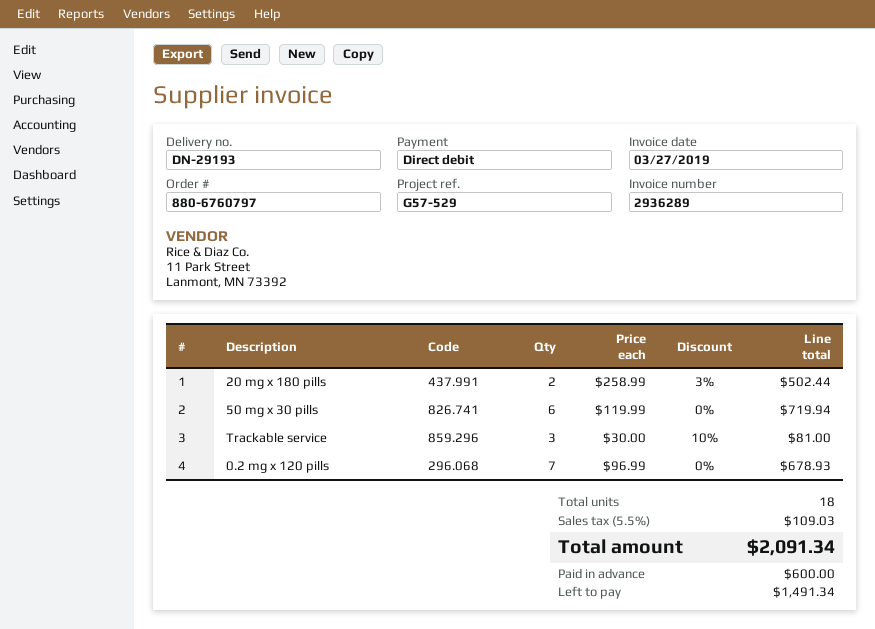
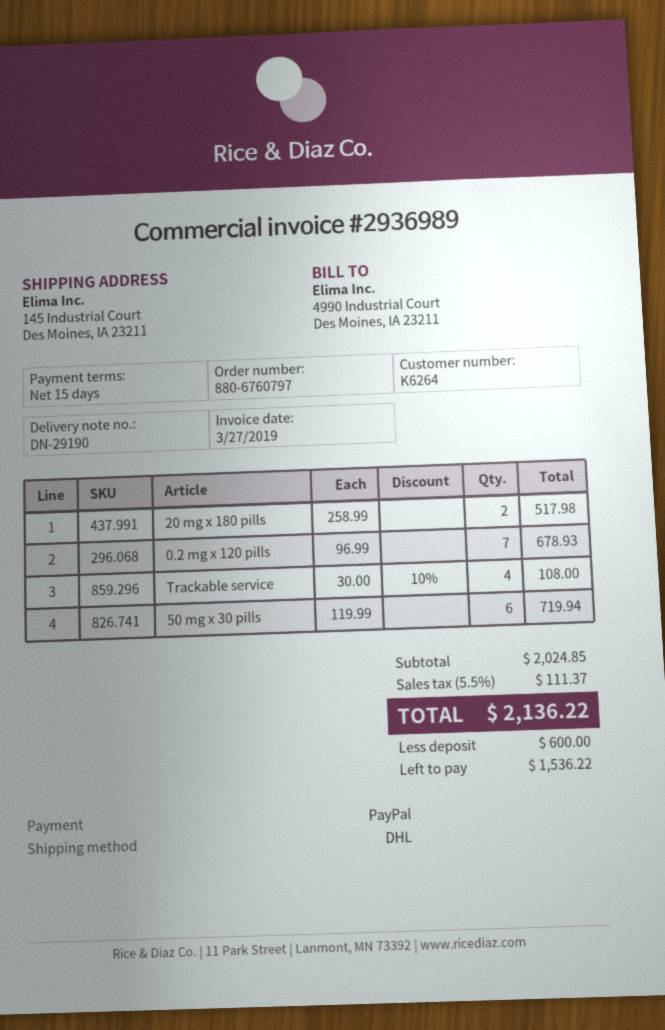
delivery note number: DN-29193 -> DN-29190
invoice number: 2936289 -> 2936989
payment method: direct debit -> PayPal
20 mg x 180 pills: 2 x 258.99 - 3% = 502.44 -> 2 x 258.99 = 517.98
Trackable service: 3 x 30.00 - 10% = 81.00 -> 4 x 30.00 - 10% = 108.00
tax: 5.5% = 109.03 -> 5.5% = 111.37
total: 2091.34 -> 2136.22
balance: 1491.34 -> 1536.22

